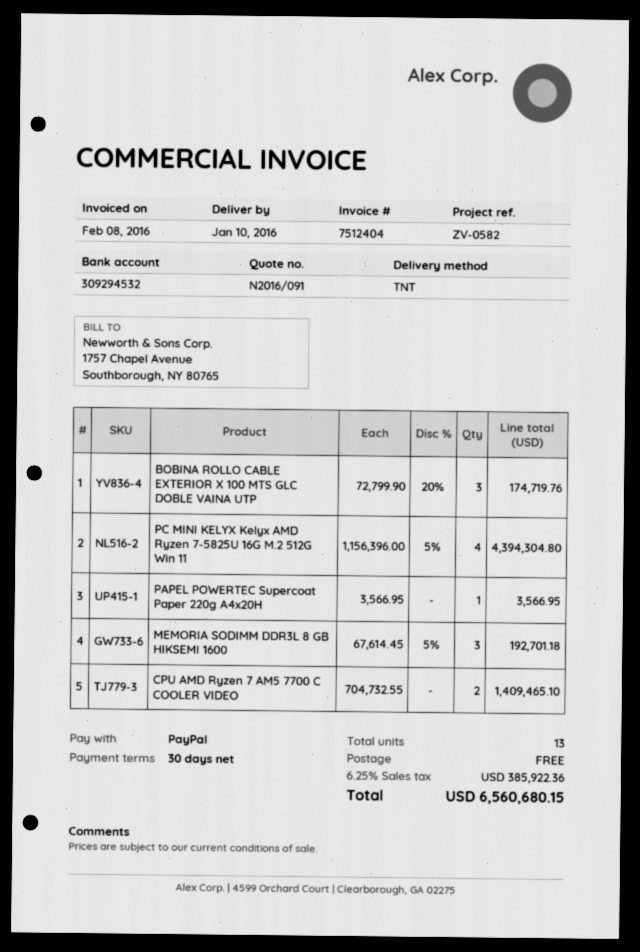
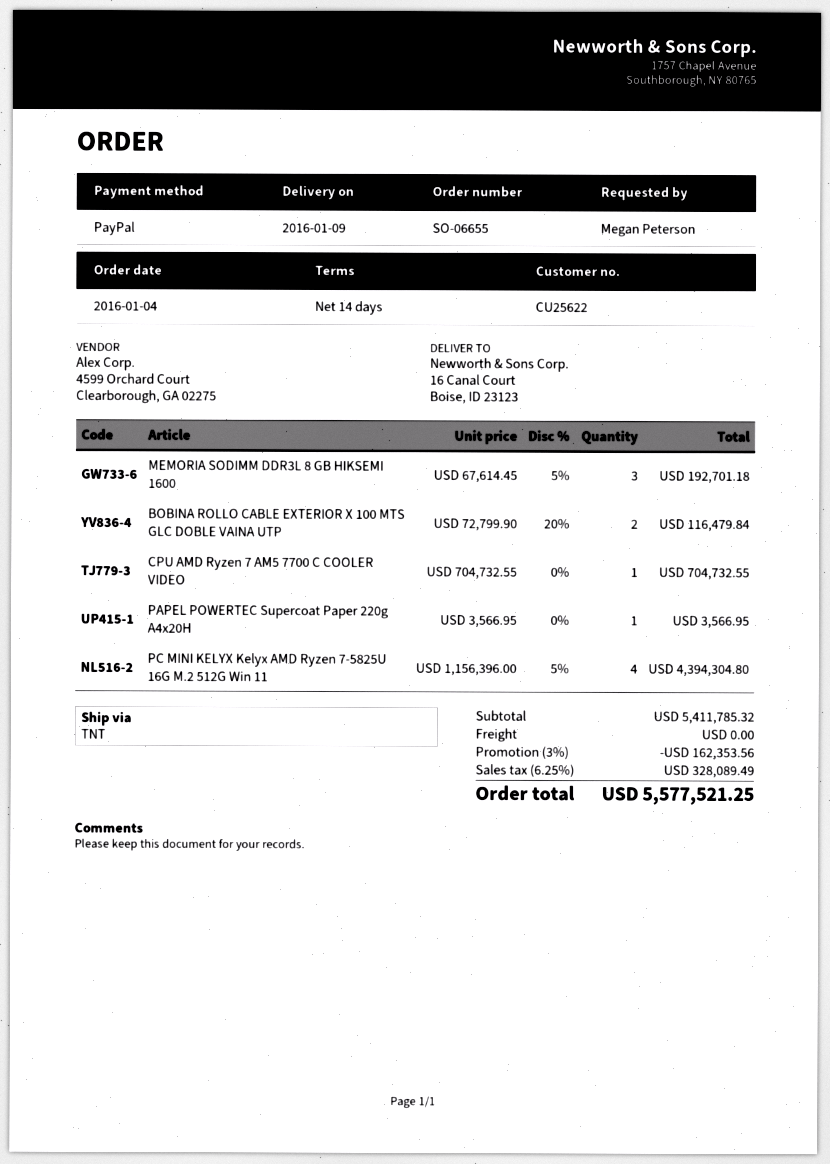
delivery date: 2016-01-10 -> 2016-01-09
payment terms: 30 days -> 14 days
BOBINA ROLLO CABLE EXTERIOR X 100 MTS GLC DOBLE VAINA UTP: 3 x 72799.90 - 20% = 174719.76 -> 2 x 72799.90 - 20% = 116479.84
CPU AMD Ryzen 7 AM5 7700 C COOLER VIDEO: 2 x 704732.55 = 1409465.10 -> 1 x 704732.55 = 704732.55
discount: none -> 3% = 162353.56
tax: 6.25% = 385922.36 -> 6.25% = 328089.49
total: 6560680.15 -> 5577521.25

